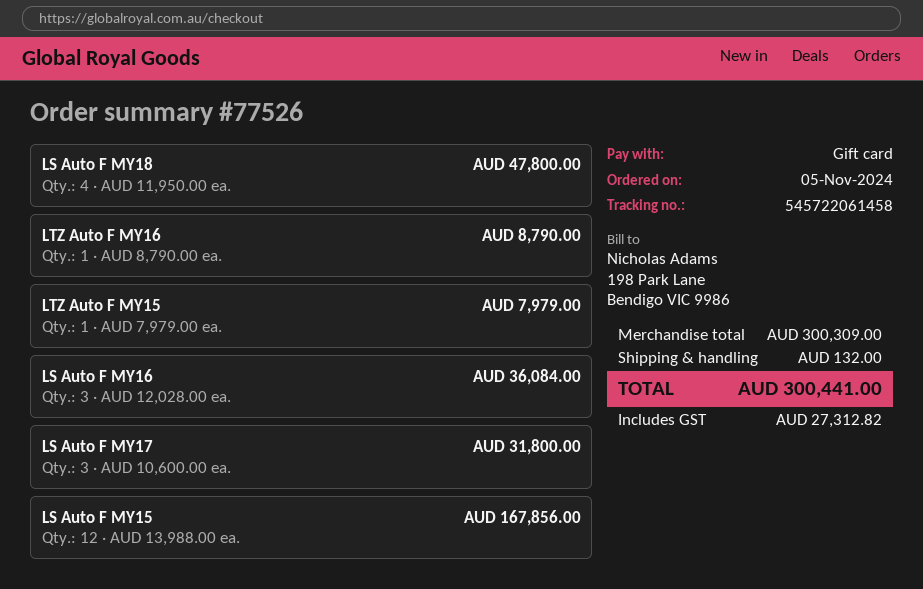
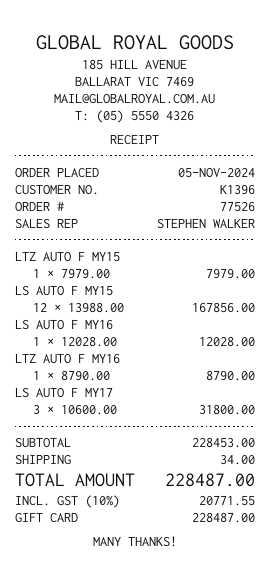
LS Auto F MY18: 4 x 11950.00 = 47800.00 -> none
LS Auto F MY16: 3 x 12028.00 = 36084.00 -> 1 x 12028.00 = 12028.00
subtotal: 300309.00 -> 228453.00
shipping: 132.00 -> 34.00
tax: 27312.82 -> 20771.55
total: 300441.00 -> 228487.00

